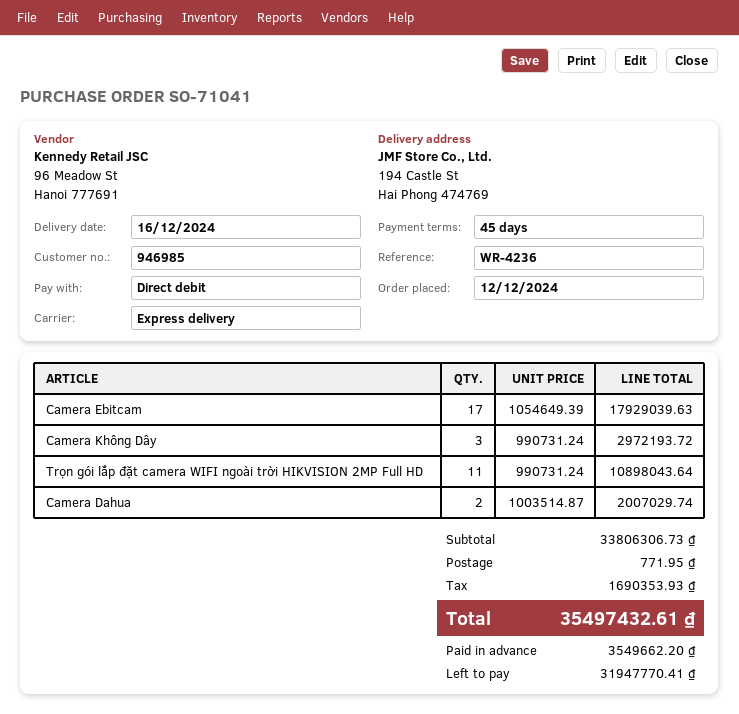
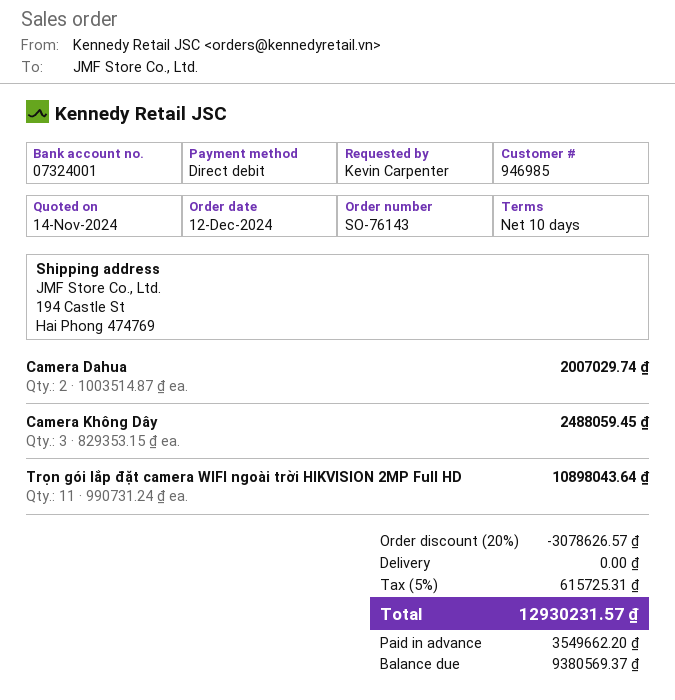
order number: SO-71041 -> SO-76143
payment terms: 45 days -> 10 days
Camera Ebitcam: 17 x 1054649.39 = 17929039.63 -> none
Camera Không Dây: 3 x 990731.24 = 2972193.72 -> 3 x 829353.15 = 2488059.45
discount: none -> 20% = 3078626.57
shipping: 771.95 -> 0.00
tax: 1690353.93 -> 615725.31
total: 35497432.61 -> 12930231.57
balance: 31947770.41 -> 9380569.37

